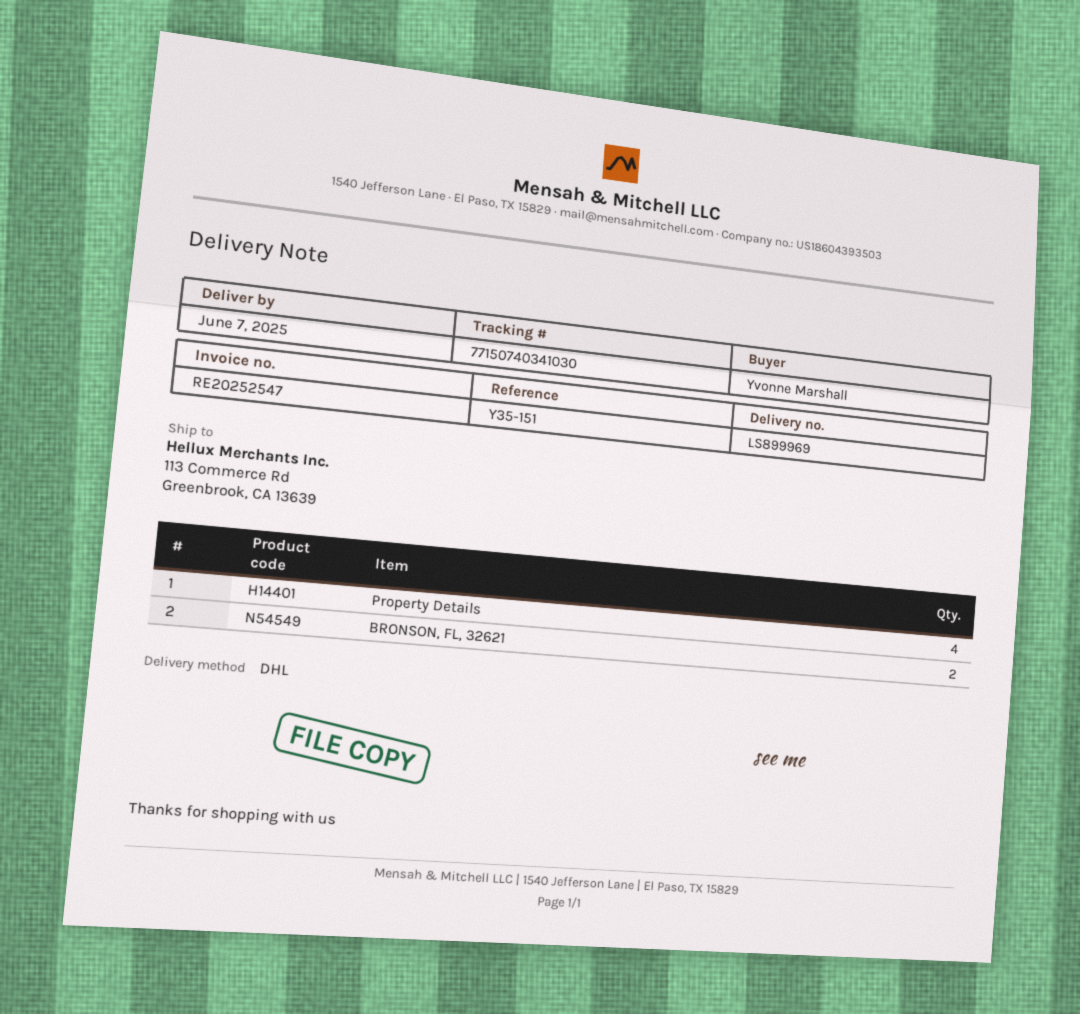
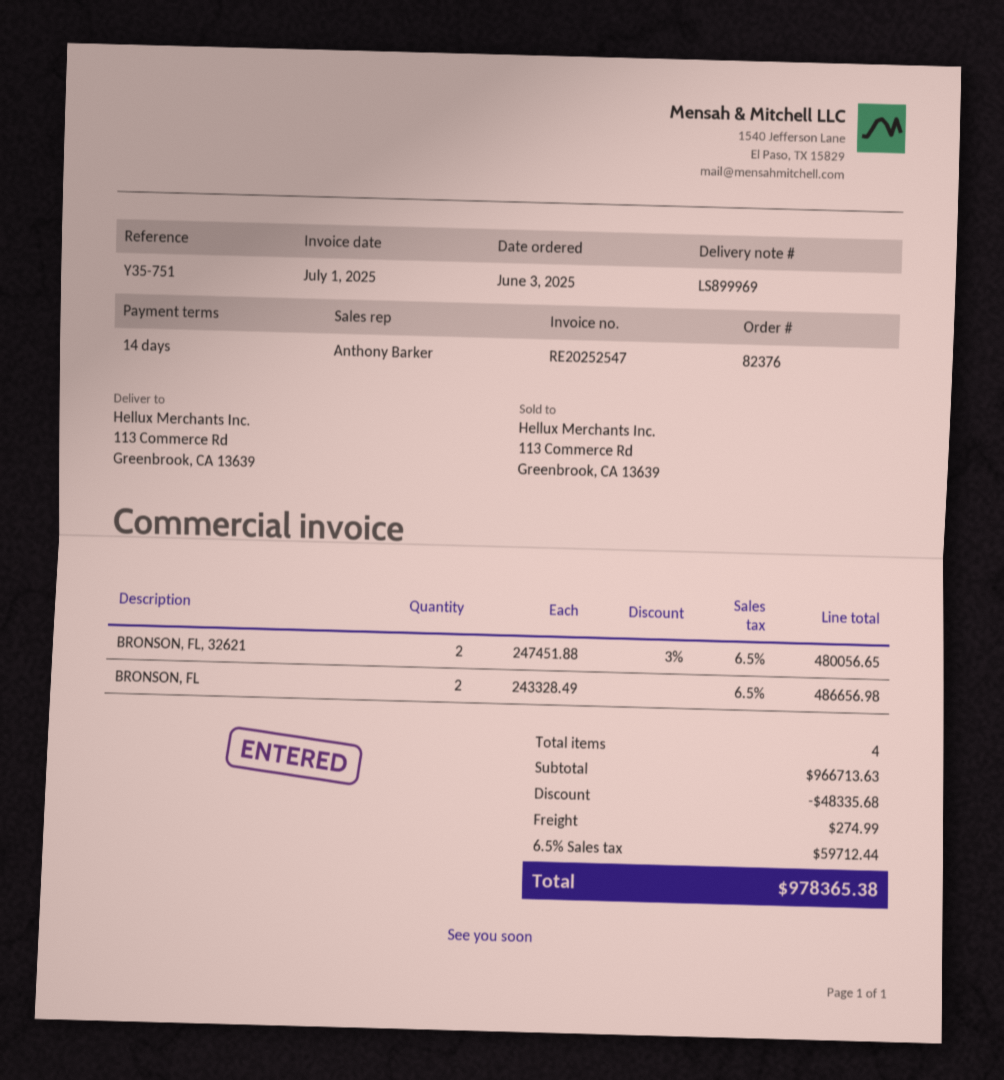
reference: Y35-151 -> Y35-751
Property Details: 4 -> none
BRONSON, FL: none -> 2

